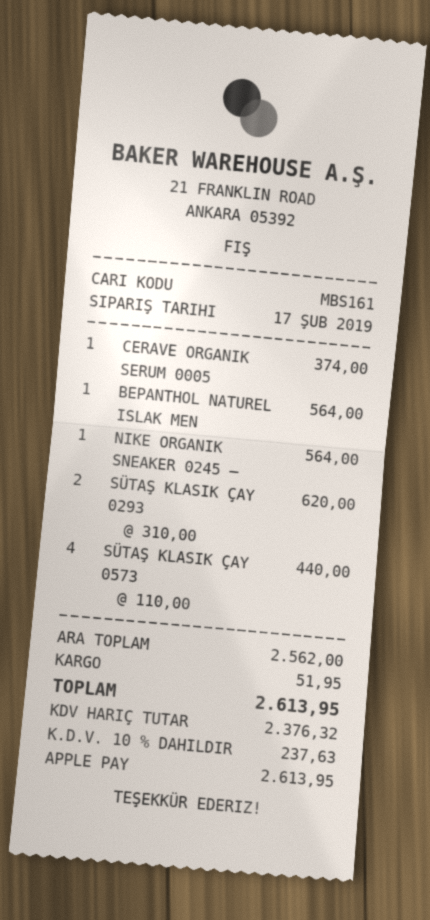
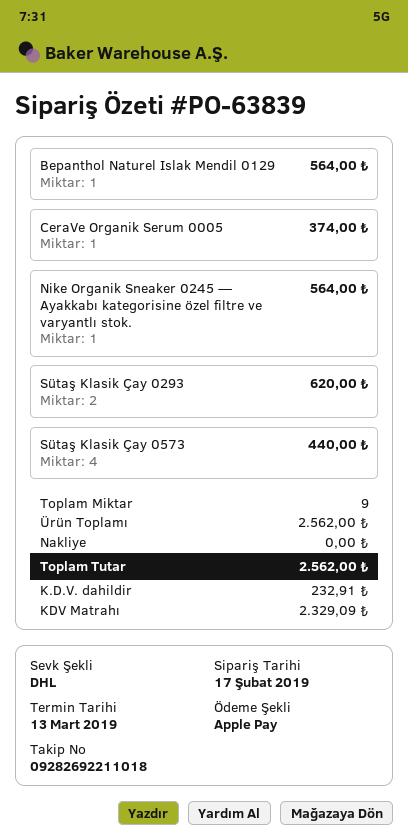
shipping: 51.95 -> 0.00
net: 2376.32 -> 2329.09
tax: 237.63 -> 232.91
total: 2613.95 -> 2562.00

